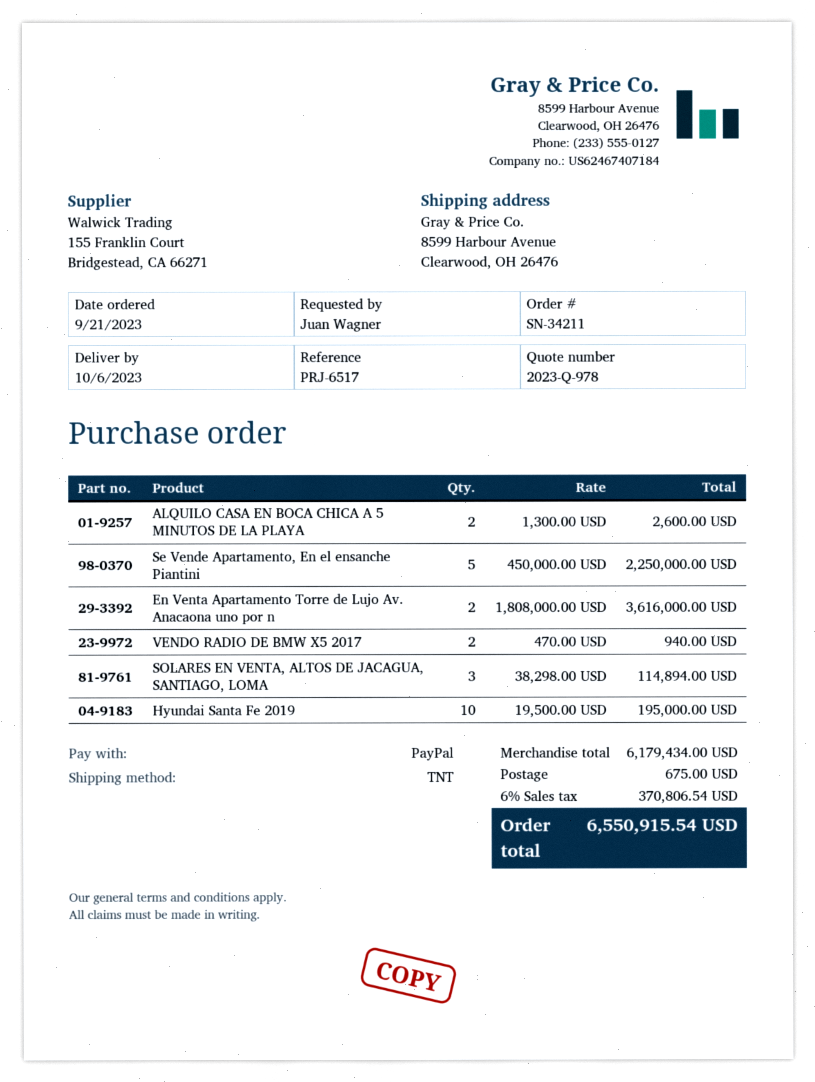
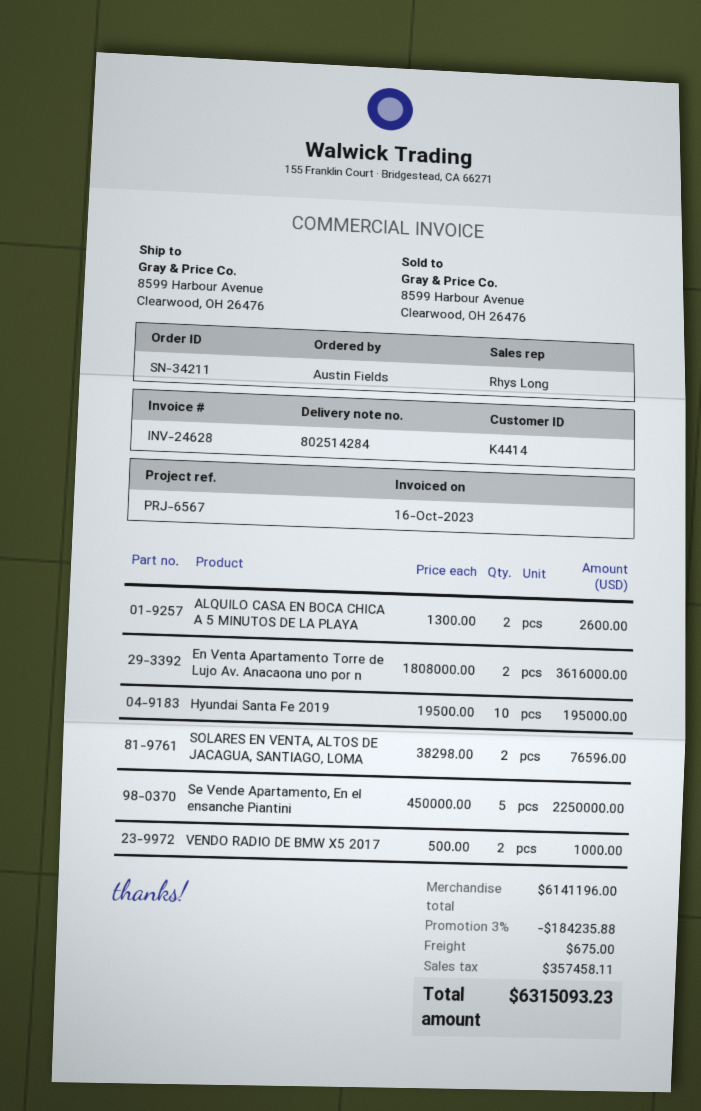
reference: PRJ-6517 -> PRJ-6567
ordered by: Juan Wagner -> Austin Fields
VENDO RADIO DE BMW X5 2017: 2 x 470.00 = 940.00 -> 2 x 500.00 = 1000.00
SOLARES EN VENTA, ALTOS DE JACAGUA, SANTIAGO, LOMA: 3 x 38298.00 = 114894.00 -> 2 x 38298.00 = 76596.00
subtotal: 6179434.00 -> 6141196.00
discount: none -> 3% = 184235.88
tax: 370806.54 -> 357458.11
total: 6550915.54 -> 6315093.23

